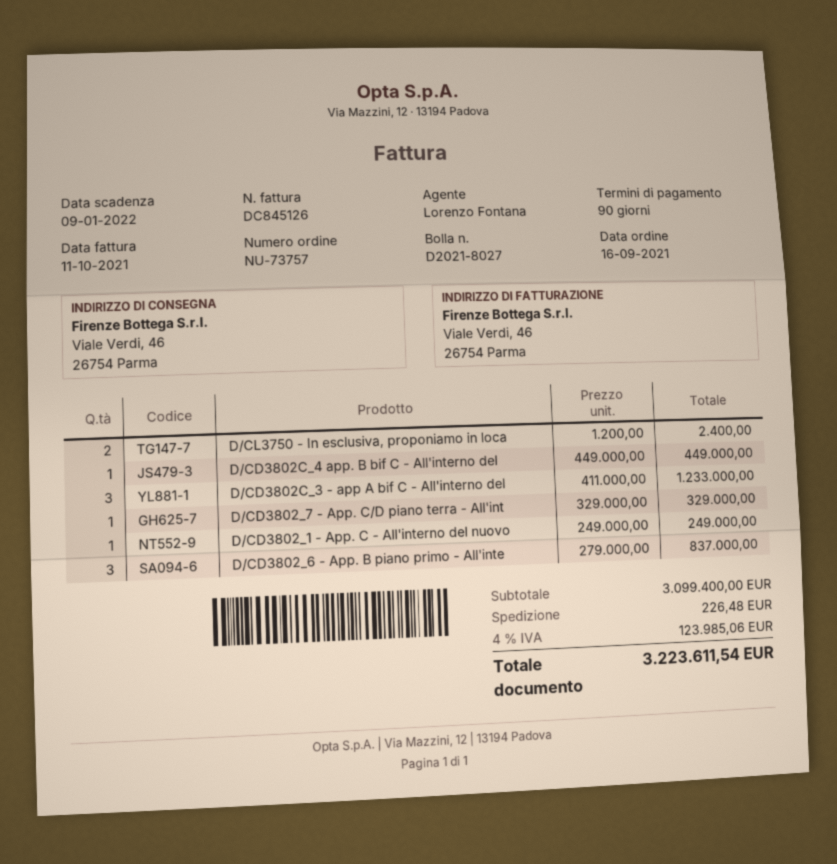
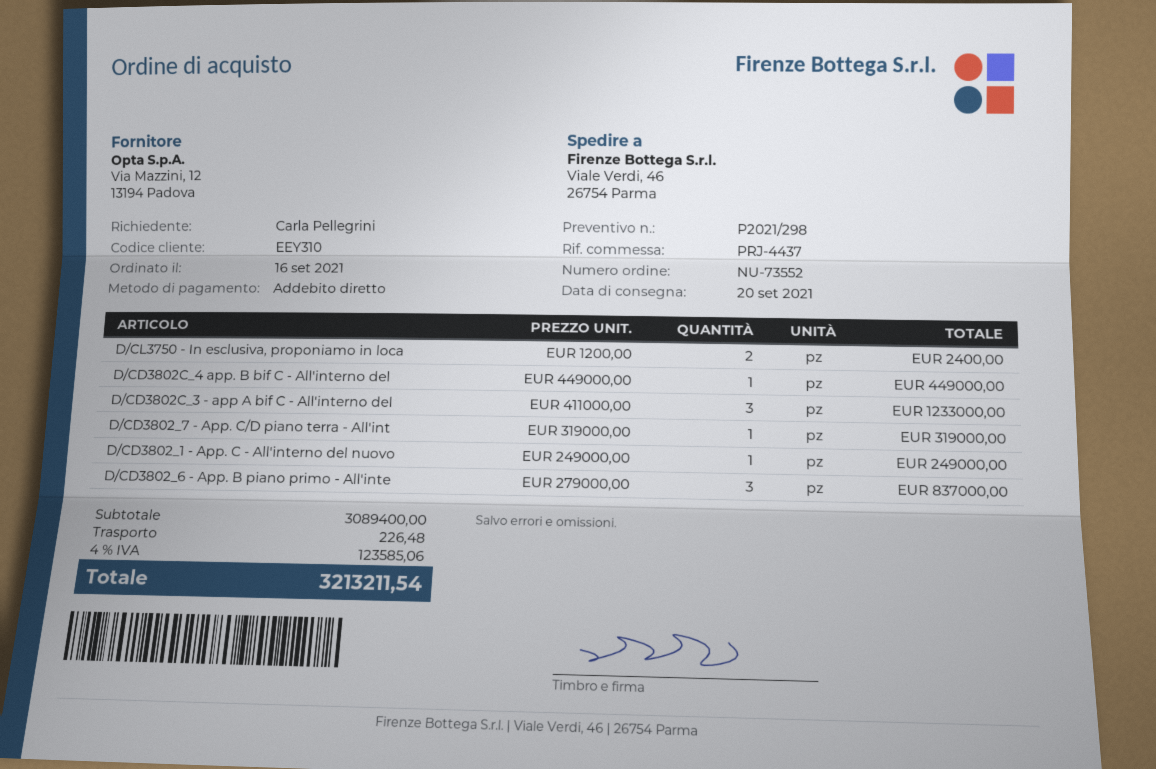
order number: NU-73757 -> NU-73552
D/CD3802_7 - App. C/D piano terra - All'int: 1 x 329000.00 = 329000.00 -> 1 x 319000.00 = 319000.00
subtotal: 3099400.00 -> 3089400.00
tax: 4% = 123985.06 -> 4% = 123585.06
total: 3223611.54 -> 3213211.54

